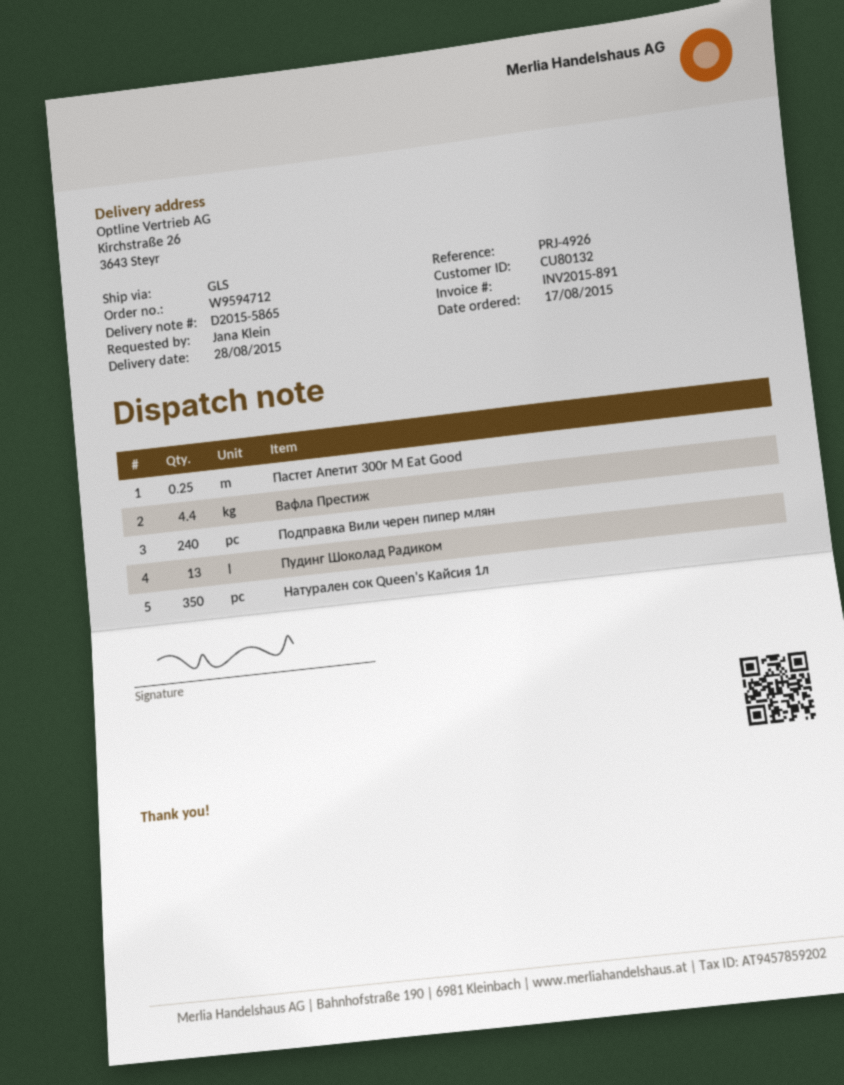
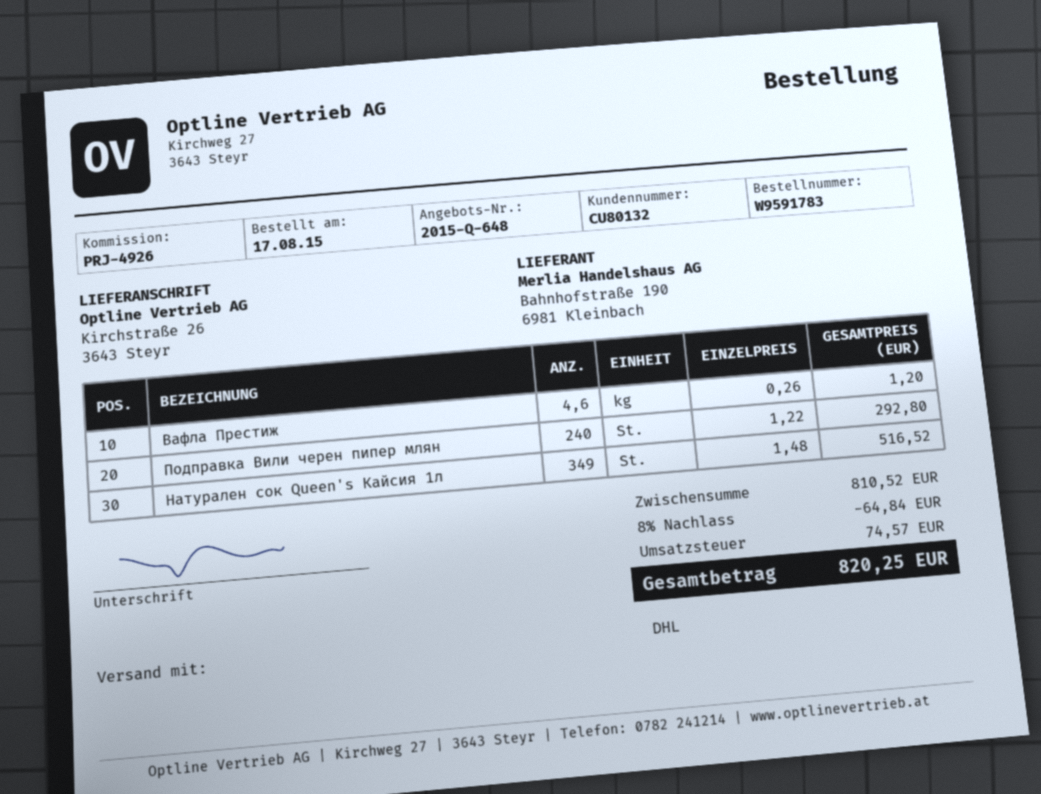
order number: W9594712 -> W9591783
shipping method: GLS -> DHL
Пастет Апетит 300г M Eat Good: 0.25 -> none
Вафла Престиж: 4.4 -> 4.6
Пудинг Шоколад Радиком: 13 -> none
Натурален сок Queen's Кайсия 1л: 350 -> 349

